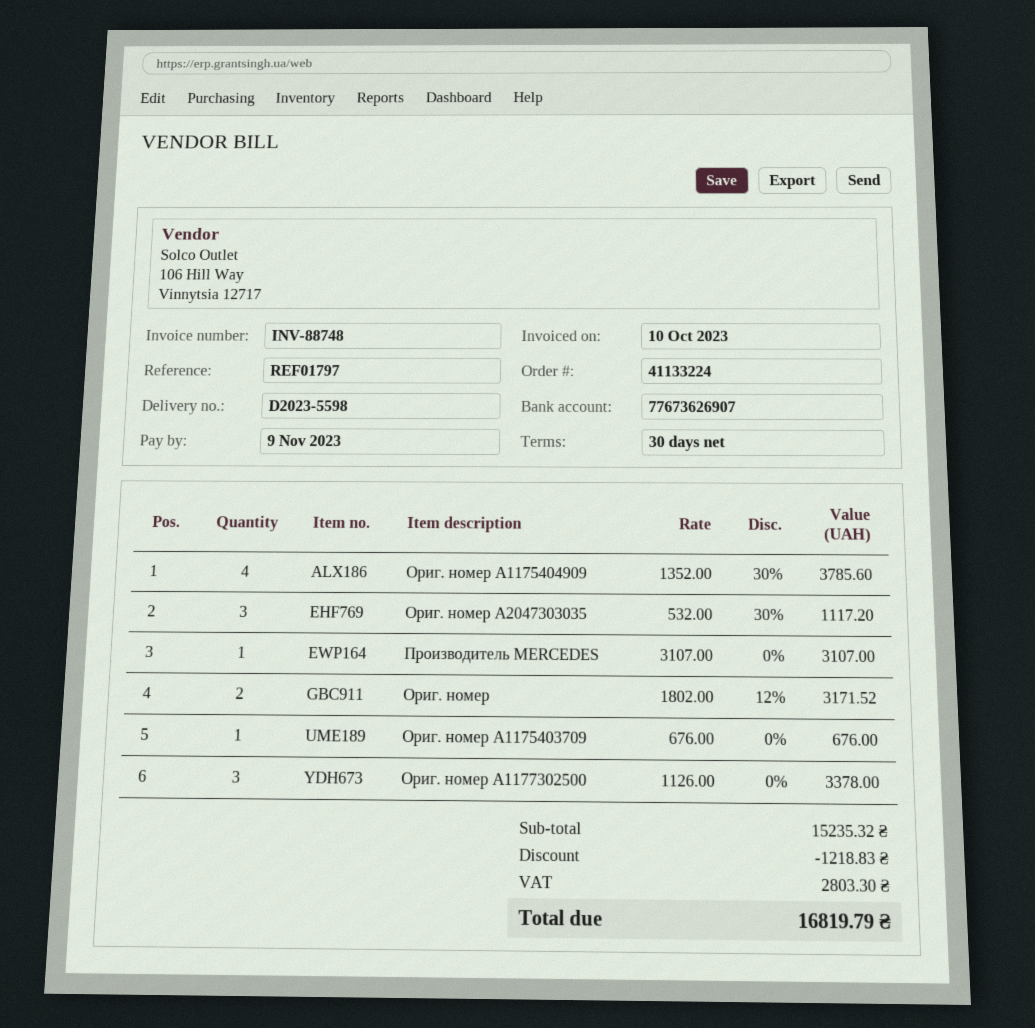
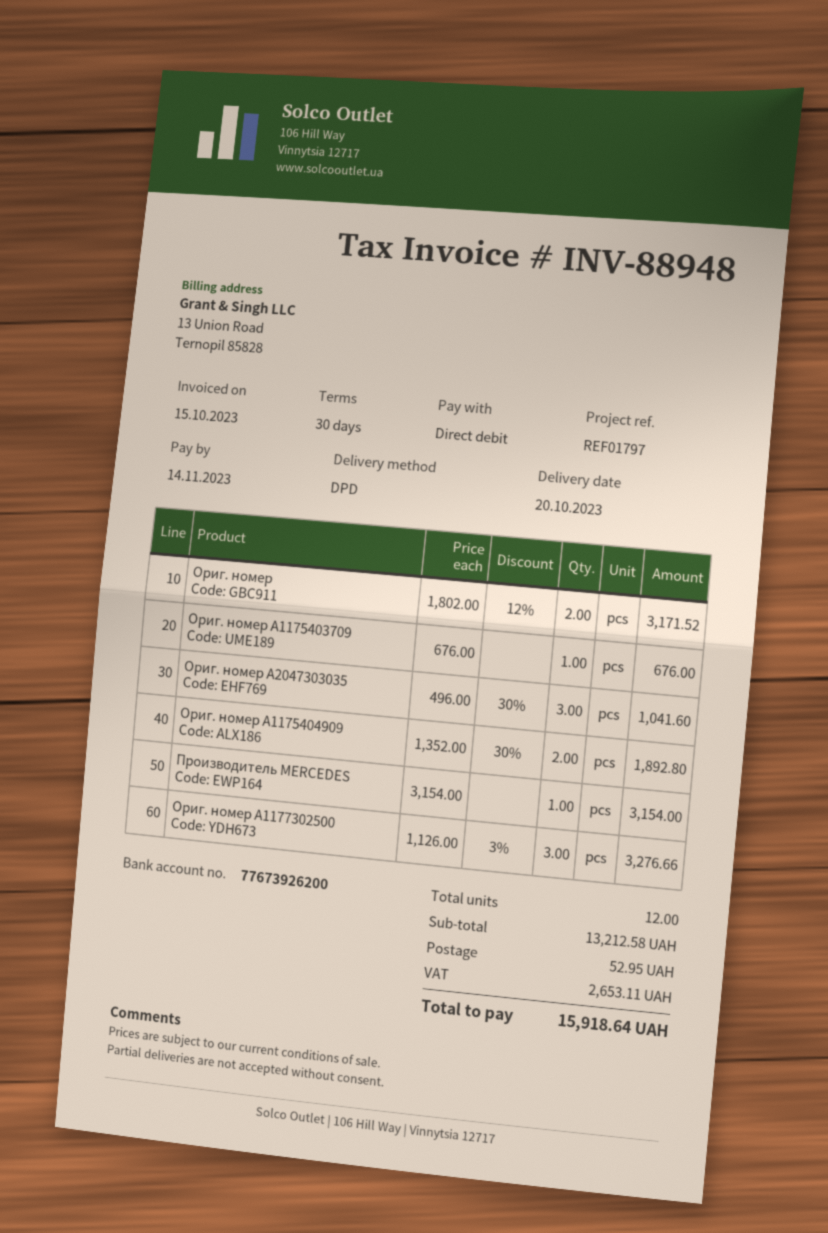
invoice number: INV-88748 -> INV-88948
invoice date: 2023-10-10 -> 2023-10-15
due date: 2023-11-09 -> 2023-11-14
bank account: 77673626907 -> 77673926200
Ориг. номер A1175404909: 4 x 1352.00 - 30% = 3785.60 -> 2 x 1352.00 - 30% = 1892.80
Ориг. номер A2047303035: 3 x 532.00 - 30% = 1117.20 -> 3 x 496.00 - 30% = 1041.60
Производитель MERCEDES: 1 x 3107.00 = 3107.00 -> 1 x 3154.00 = 3154.00
Ориг. номер A1177302500: 3 x 1126.00 = 3378.00 -> 3 x 1126.00 - 3% = 3276.66
subtotal: 15235.32 -> 13212.58
discount: 1218.83 -> none
shipping: none -> 52.95
tax: 2803.30 -> 2653.11
total: 16819.79 -> 15918.64

